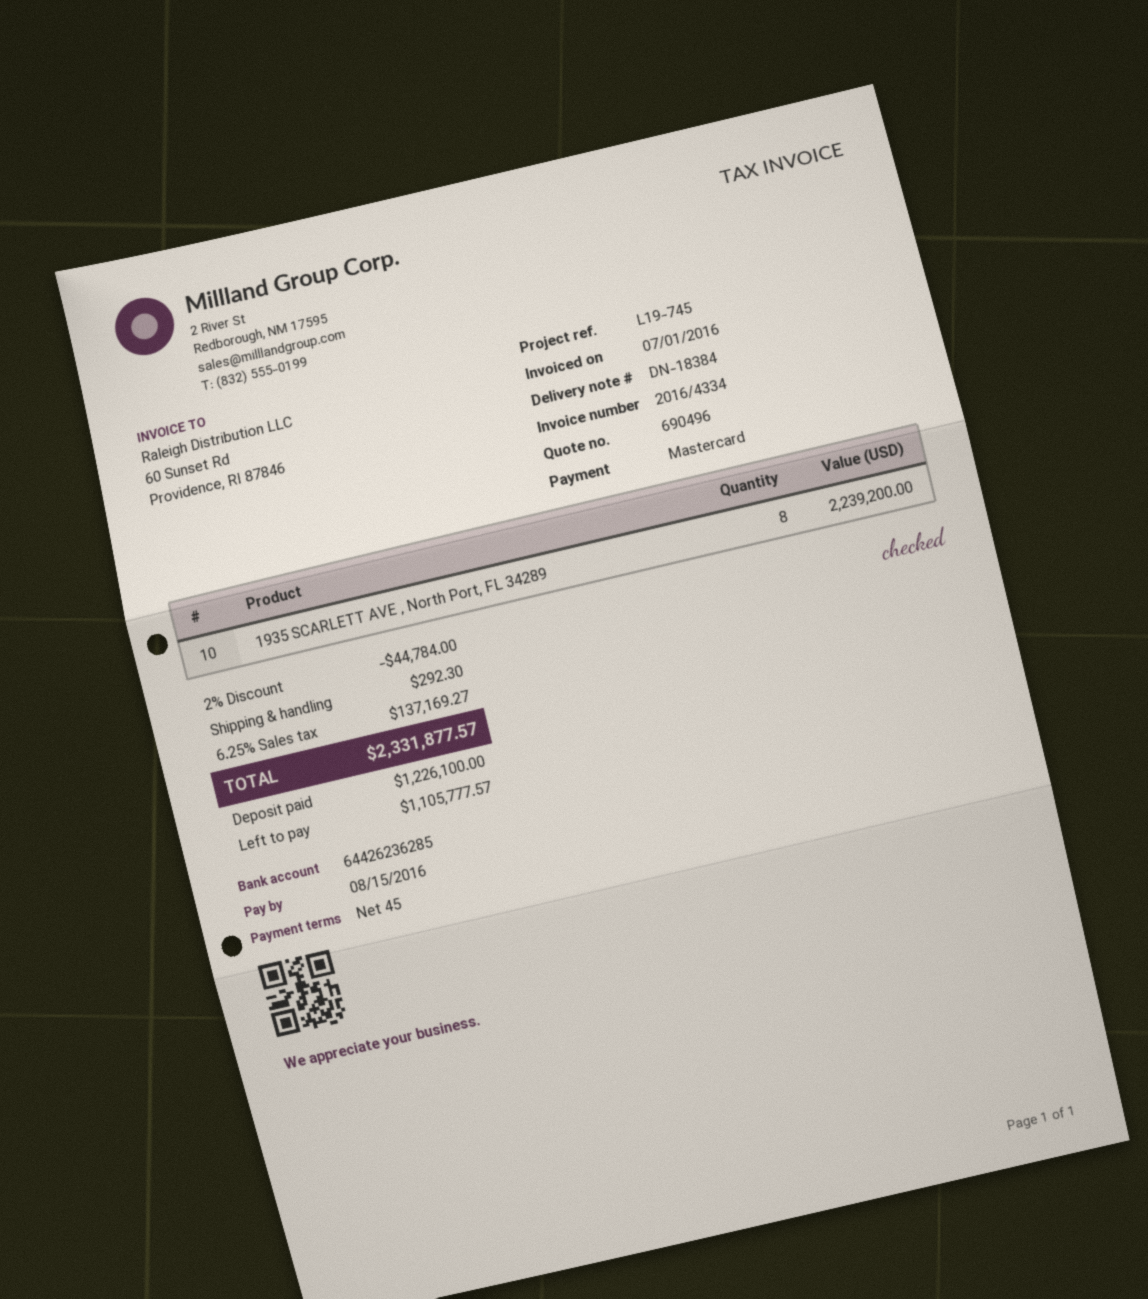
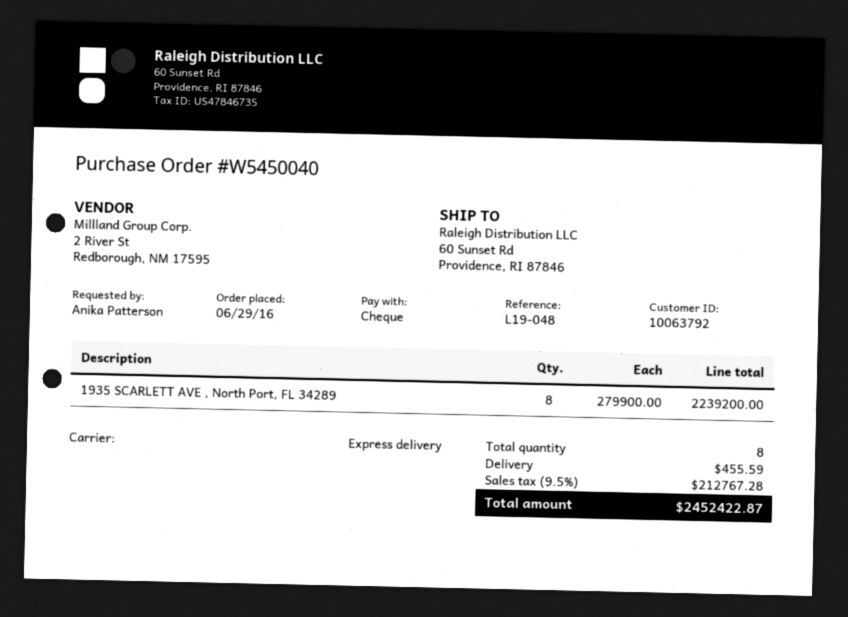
reference: L19-745 -> L19-048
payment method: Mastercard -> cheque
discount: 2% = 44784.00 -> none
shipping: 292.30 -> 455.59
tax: 6.25% = 137169.27 -> 9.5% = 212767.28
total: 2331877.57 -> 2452422.87

